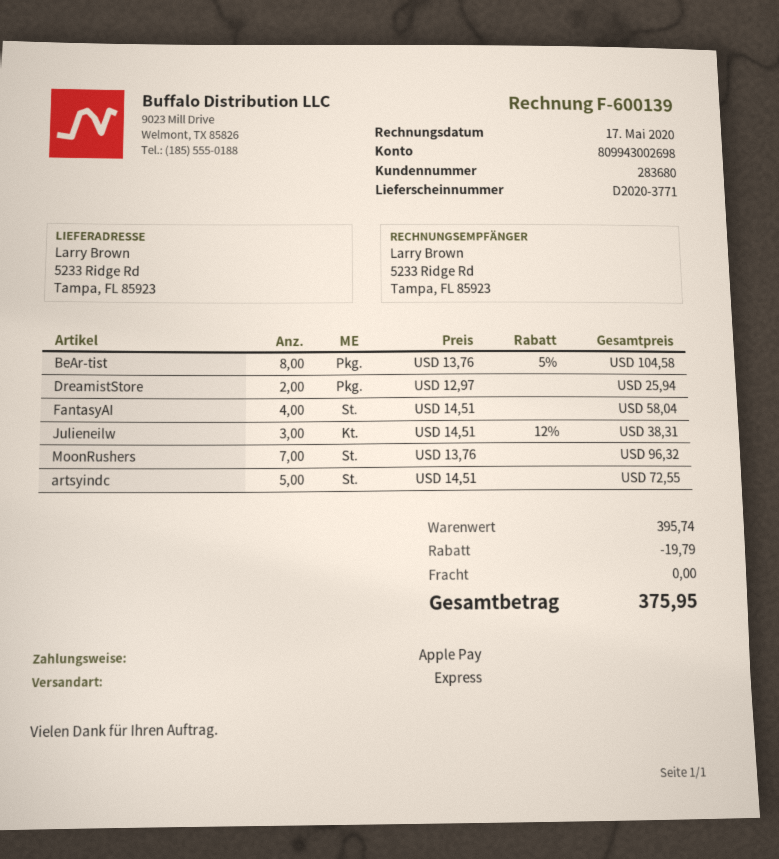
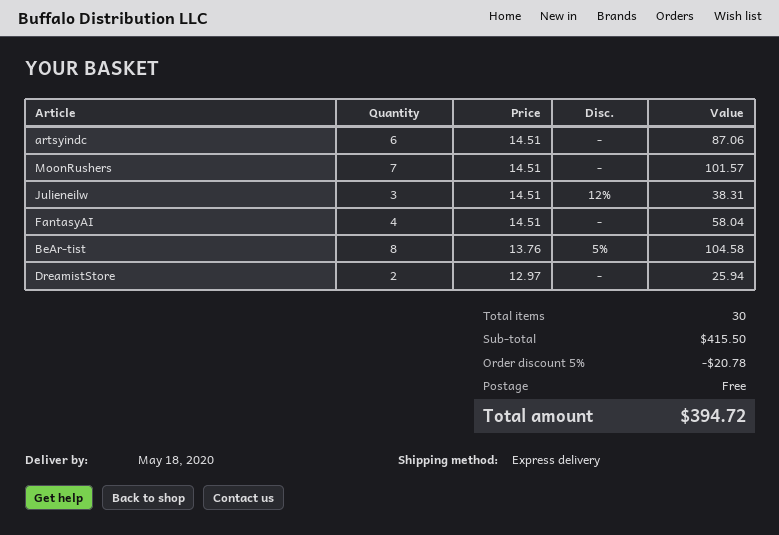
MoonRushers: 7 x 13.76 = 96.32 -> 7 x 14.51 = 101.57
artsyindc: 5 x 14.51 = 72.55 -> 6 x 14.51 = 87.06
subtotal: 395.74 -> 415.50
discount: 19.79 -> 20.78
total: 375.95 -> 394.72

